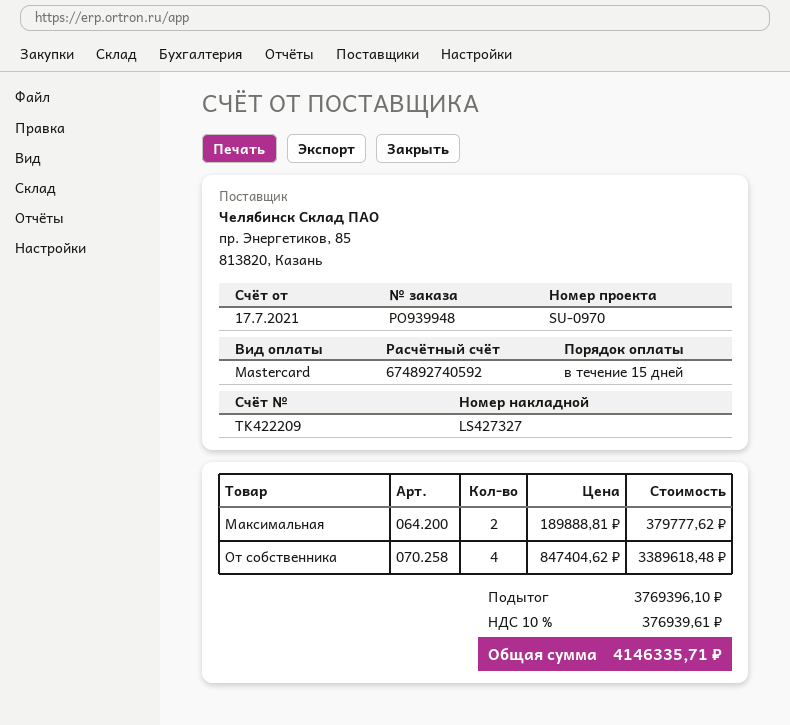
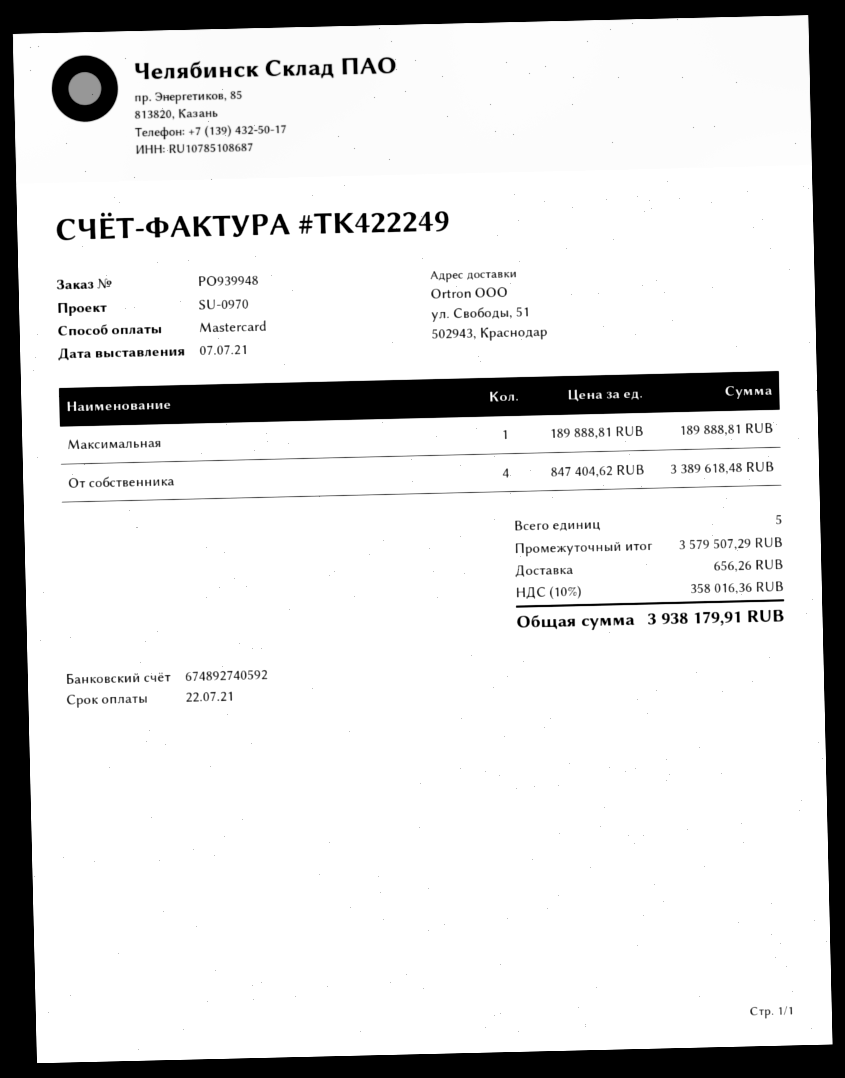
invoice number: TK422209 -> TK422249
invoice date: 2021-07-17 -> 2021-07-07
Максимальная: 2 x 189888.81 = 379777.62 -> 1 x 189888.81 = 189888.81
subtotal: 3769396.10 -> 3579507.29
shipping: none -> 656.26
tax: 10% = 376939.61 -> 10% = 358016.36
total: 4146335.71 -> 3938179.91

